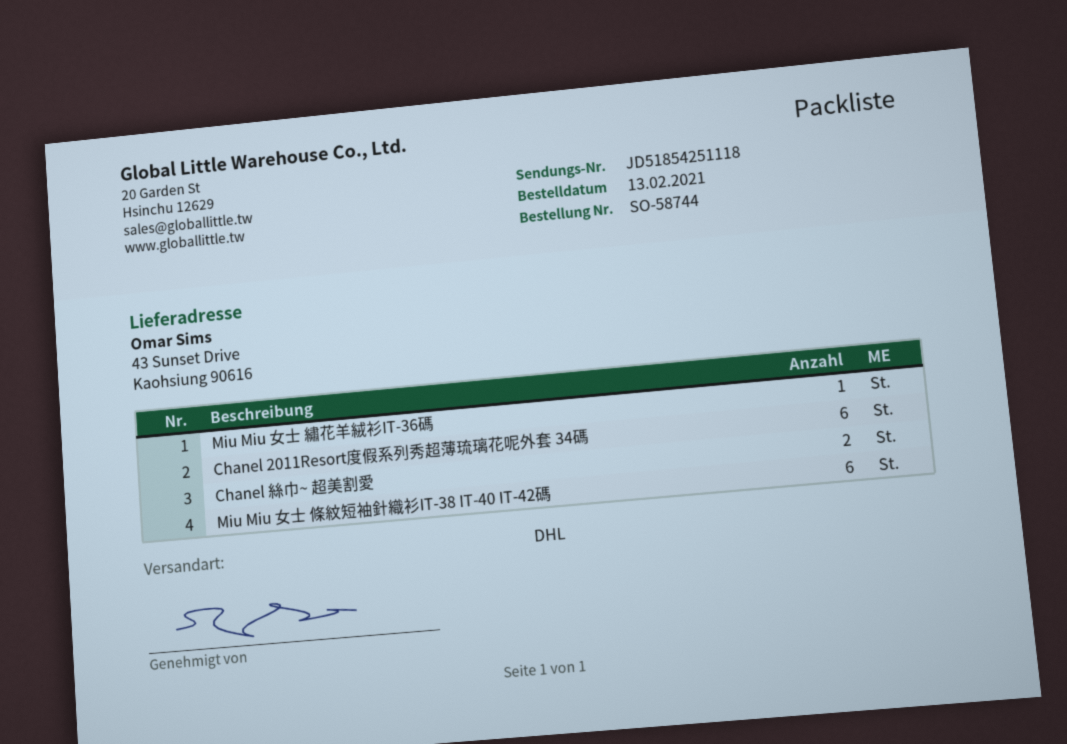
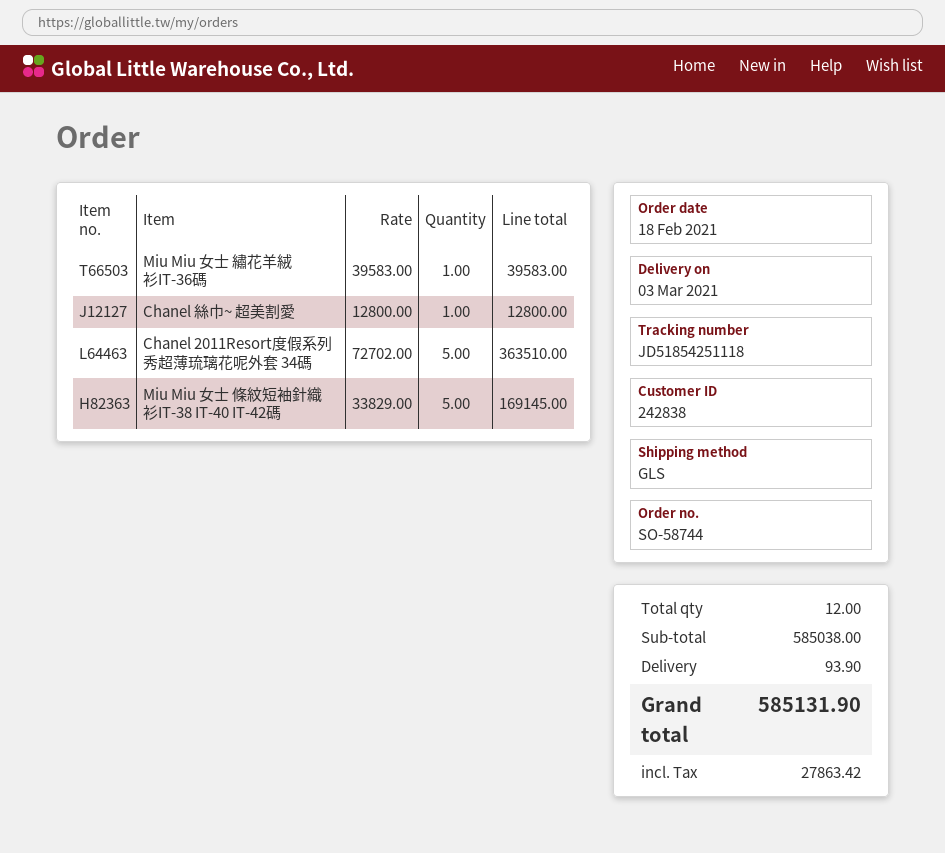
order date: 2021-02-13 -> 2021-02-18
shipping method: DHL -> GLS
Chanel 2011Resort度假系列秀超薄琉璃花呢外套 34碼: 6 -> 5
Chanel 絲巾~ 超美割愛: 2 -> 1
Miu Miu 女士 條紋短袖針織衫IT-38 IT-40 IT-42碼: 6 -> 5

